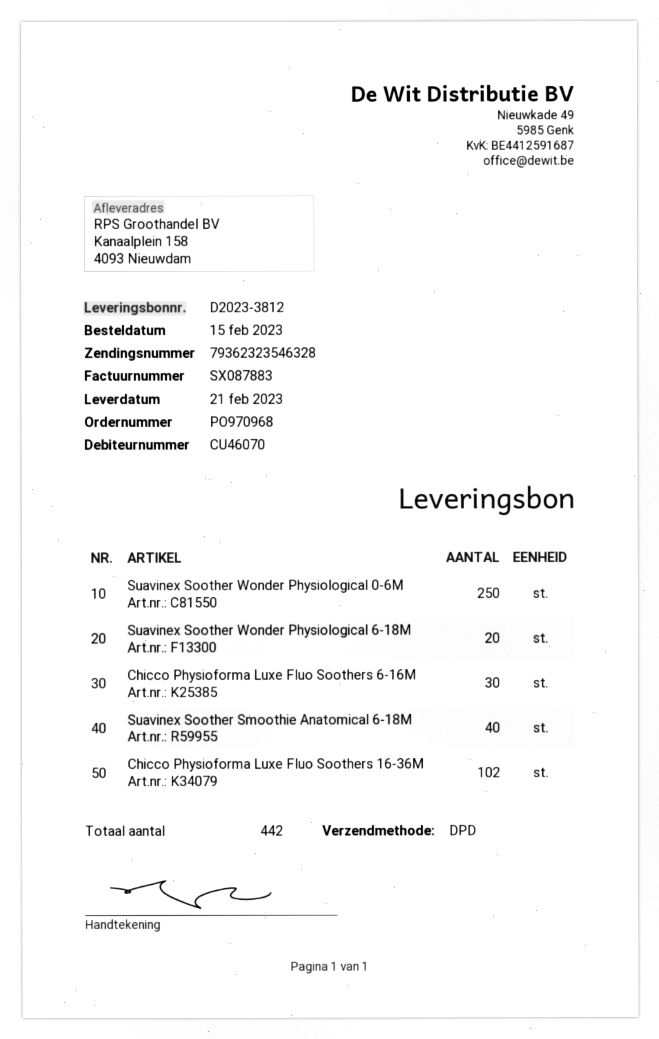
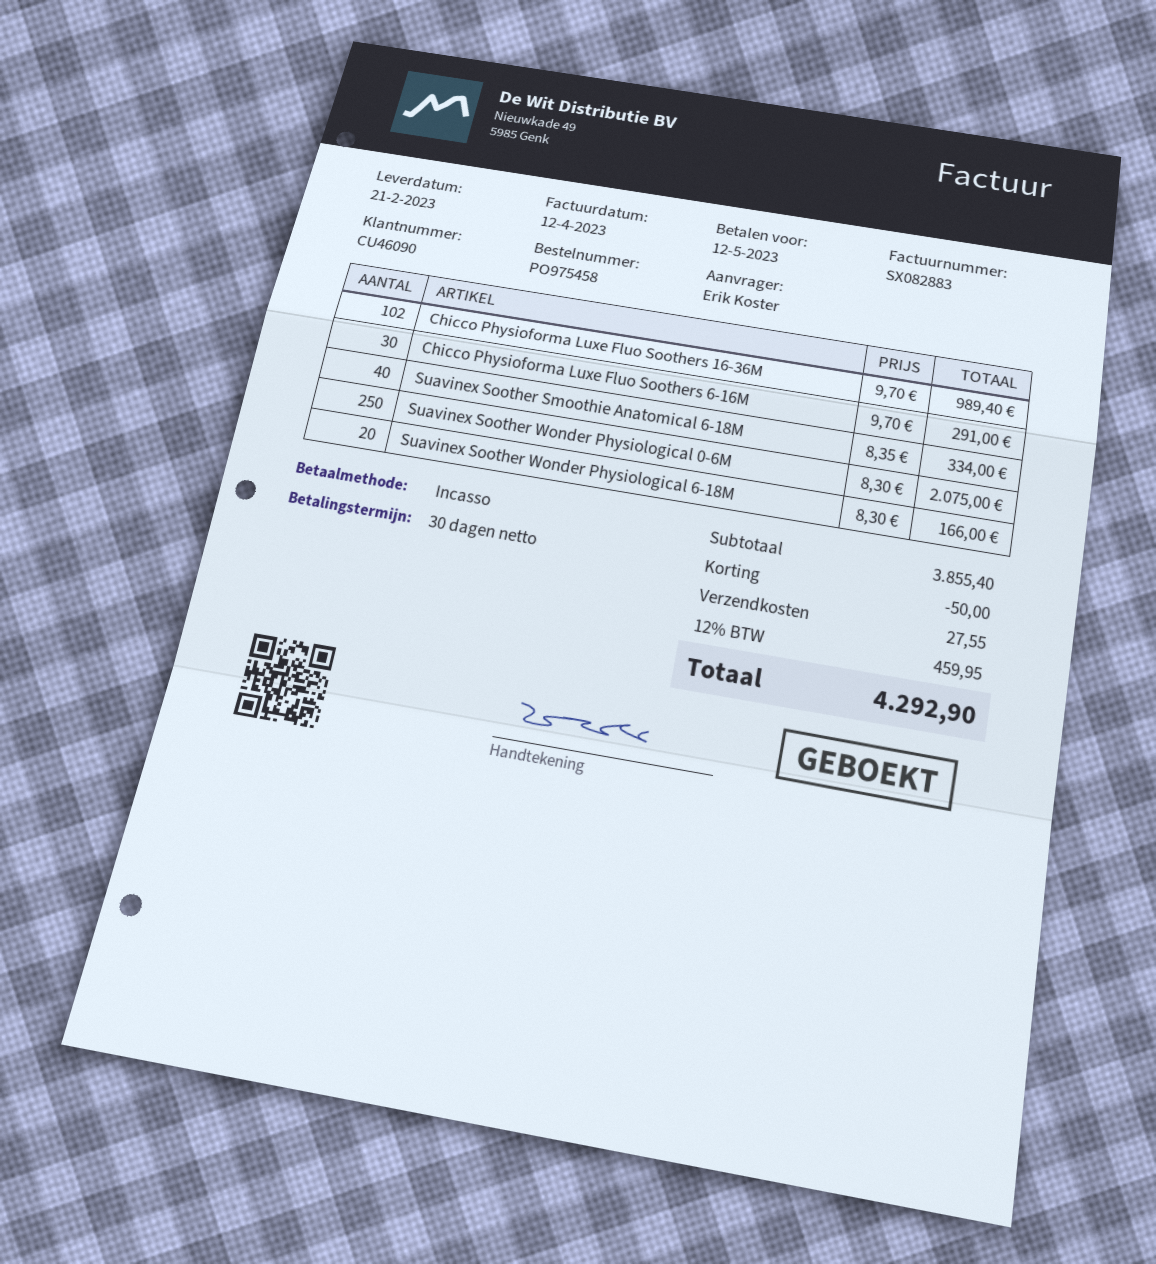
order number: PO970968 -> PO975458
invoice number: SX087883 -> SX082883
customer number: CU46070 -> CU46090

